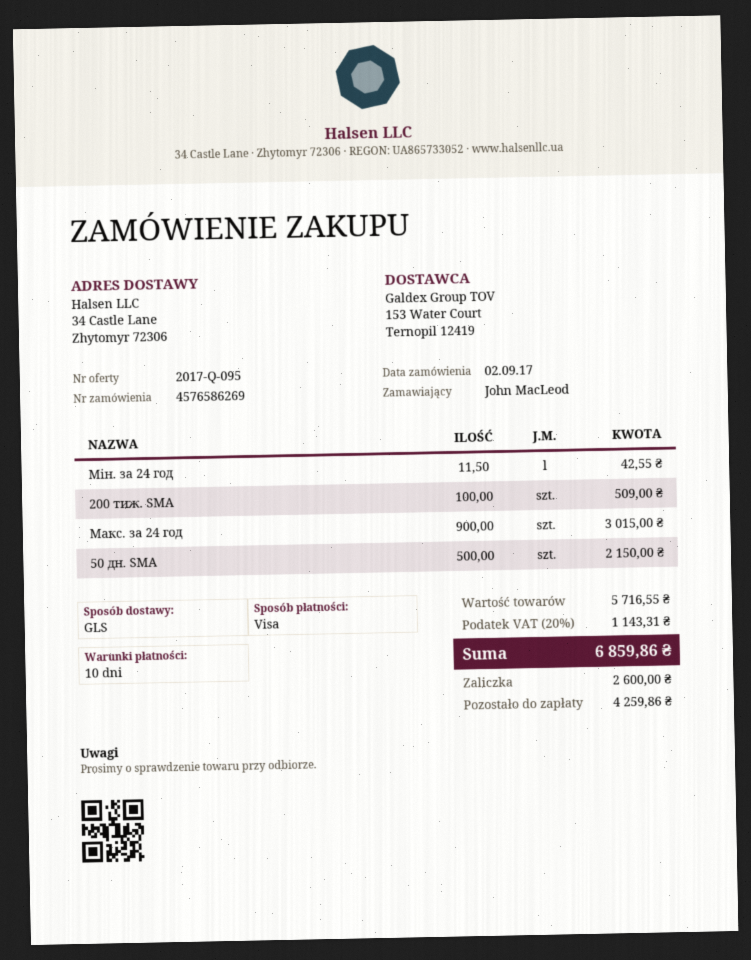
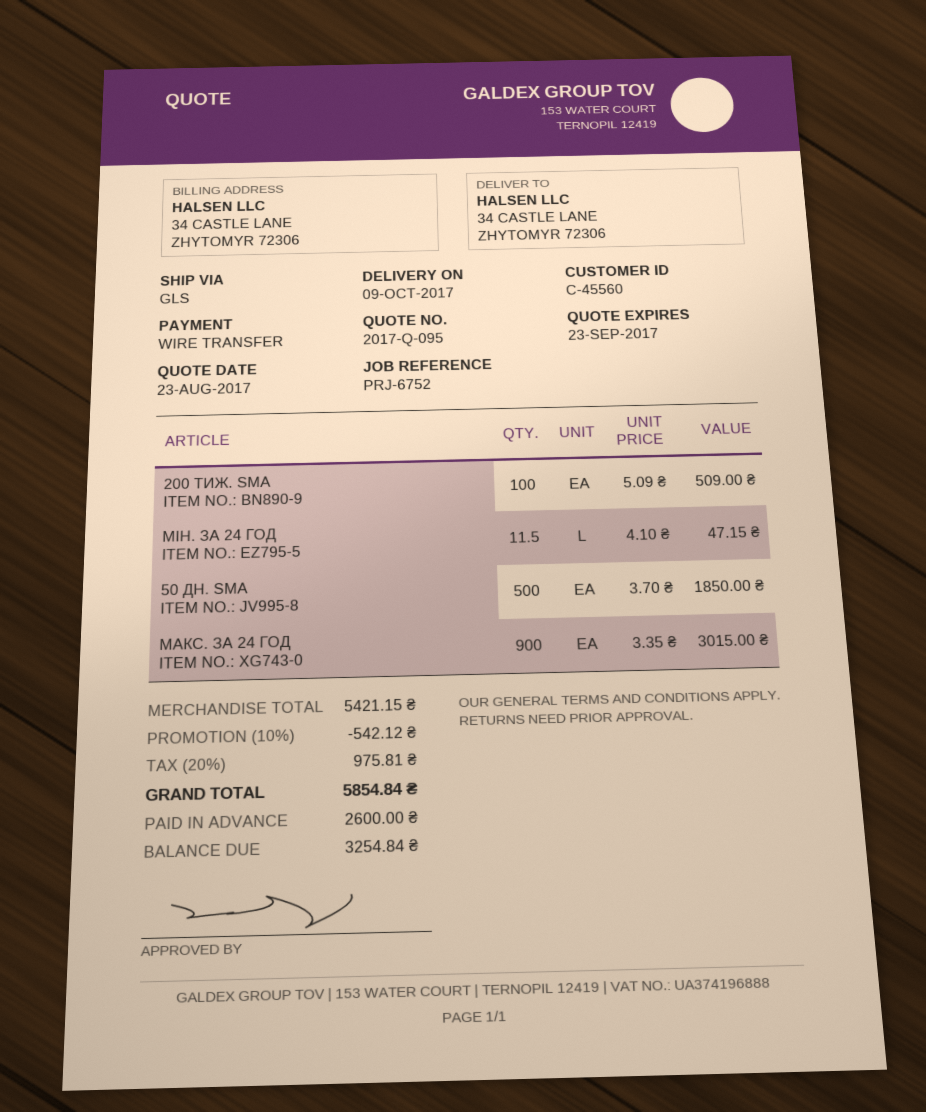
payment method: Visa -> bank transfer
Мін. за 24 год: 11.5 for 42.55 -> 11.5 for 47.15
50 дн. SMA: 500 for 2150.00 -> 500 for 1850.00
subtotal: 5716.55 -> 5421.15
discount: none -> 10% = 542.12
tax: 20% = 1143.31 -> 20% = 975.81
total: 6859.86 -> 5854.84
balance: 4259.86 -> 3254.84

